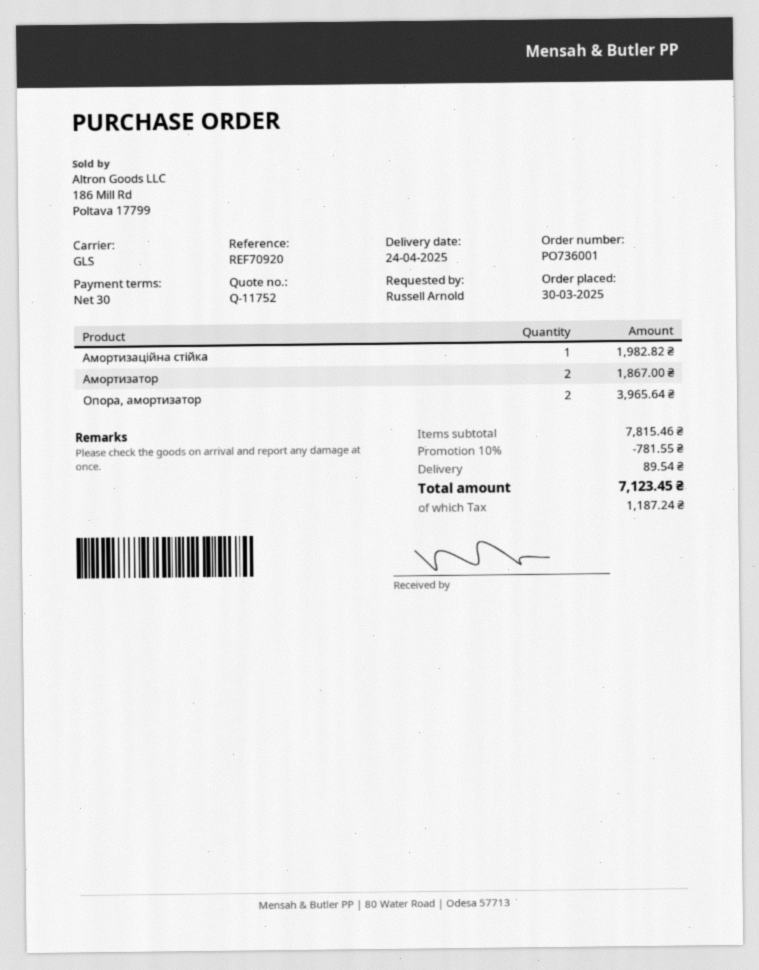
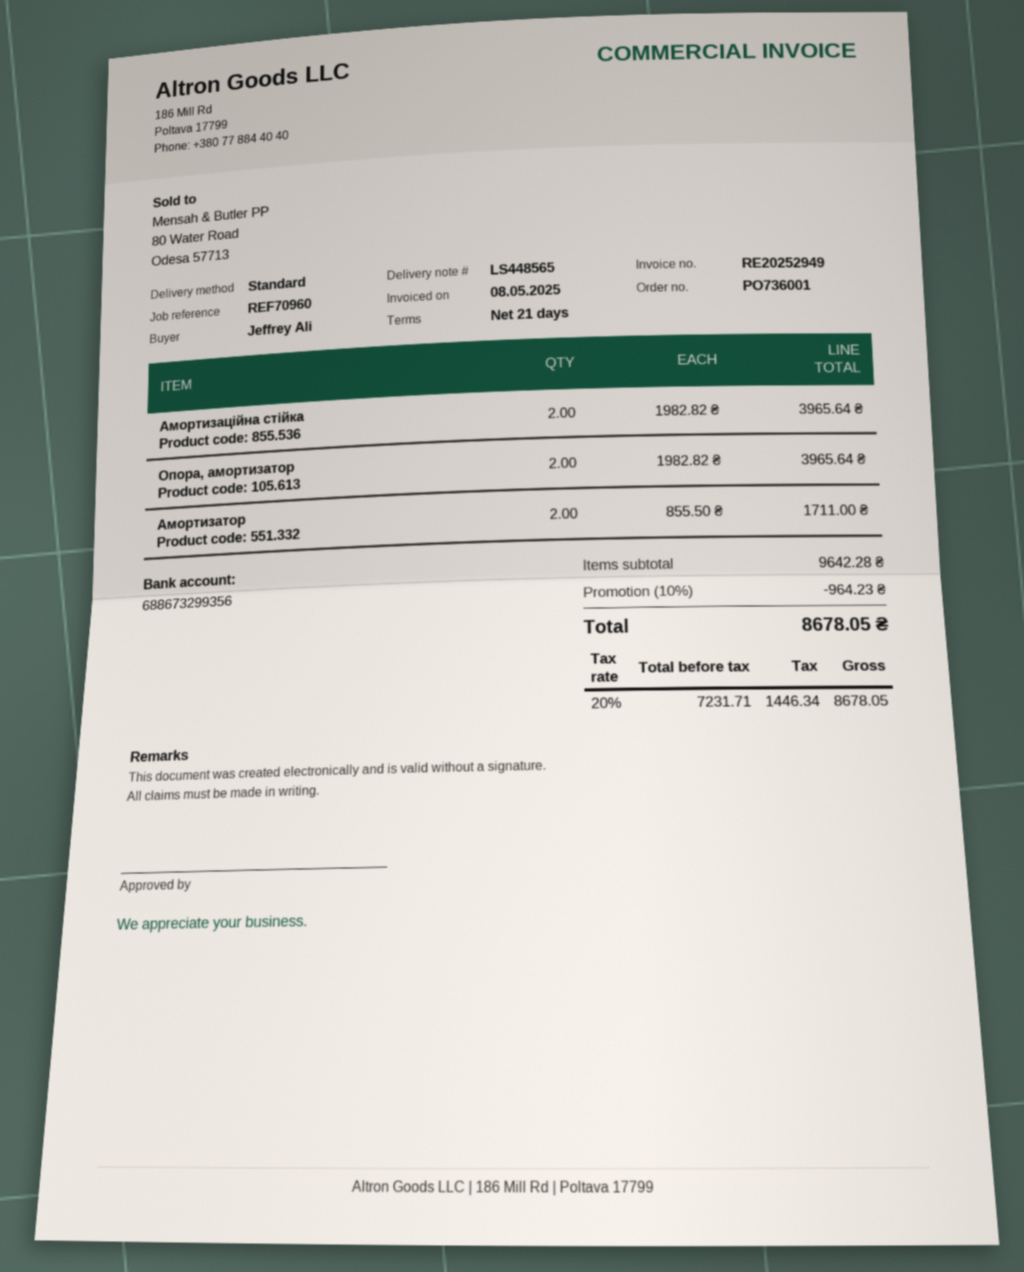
payment terms: 30 days -> 21 days
reference: REF70920 -> REF70960
ordered by: Russell Arnold -> Jeffrey Ali
shipping method: GLS -> standard
Амортизаційна стійка: 1 for 1982.82 -> 2 for 3965.64
Амортизатор: 2 for 1867.00 -> 2 for 1711.00
subtotal: 7815.46 -> 9642.28
discount: 10% = 781.55 -> 10% = 964.23
shipping: 89.54 -> none
tax: 1187.24 -> 1446.34
total: 7123.45 -> 8678.05

